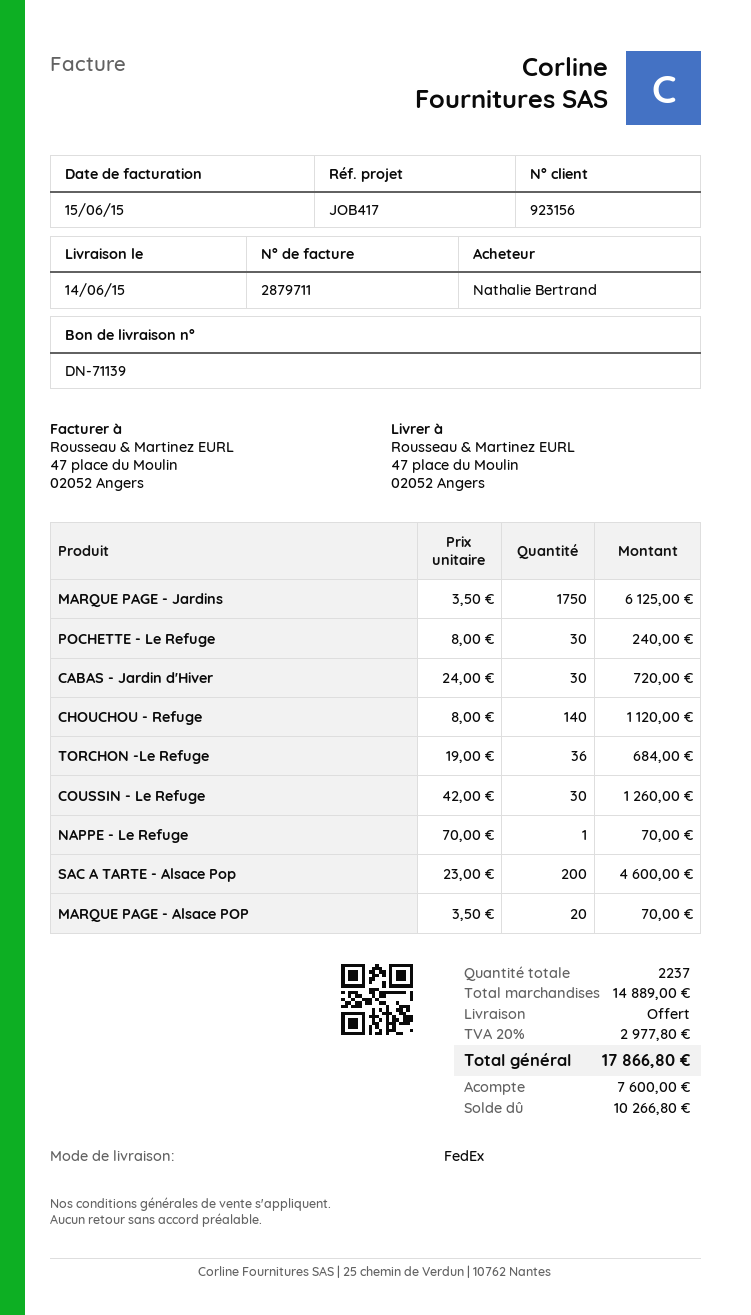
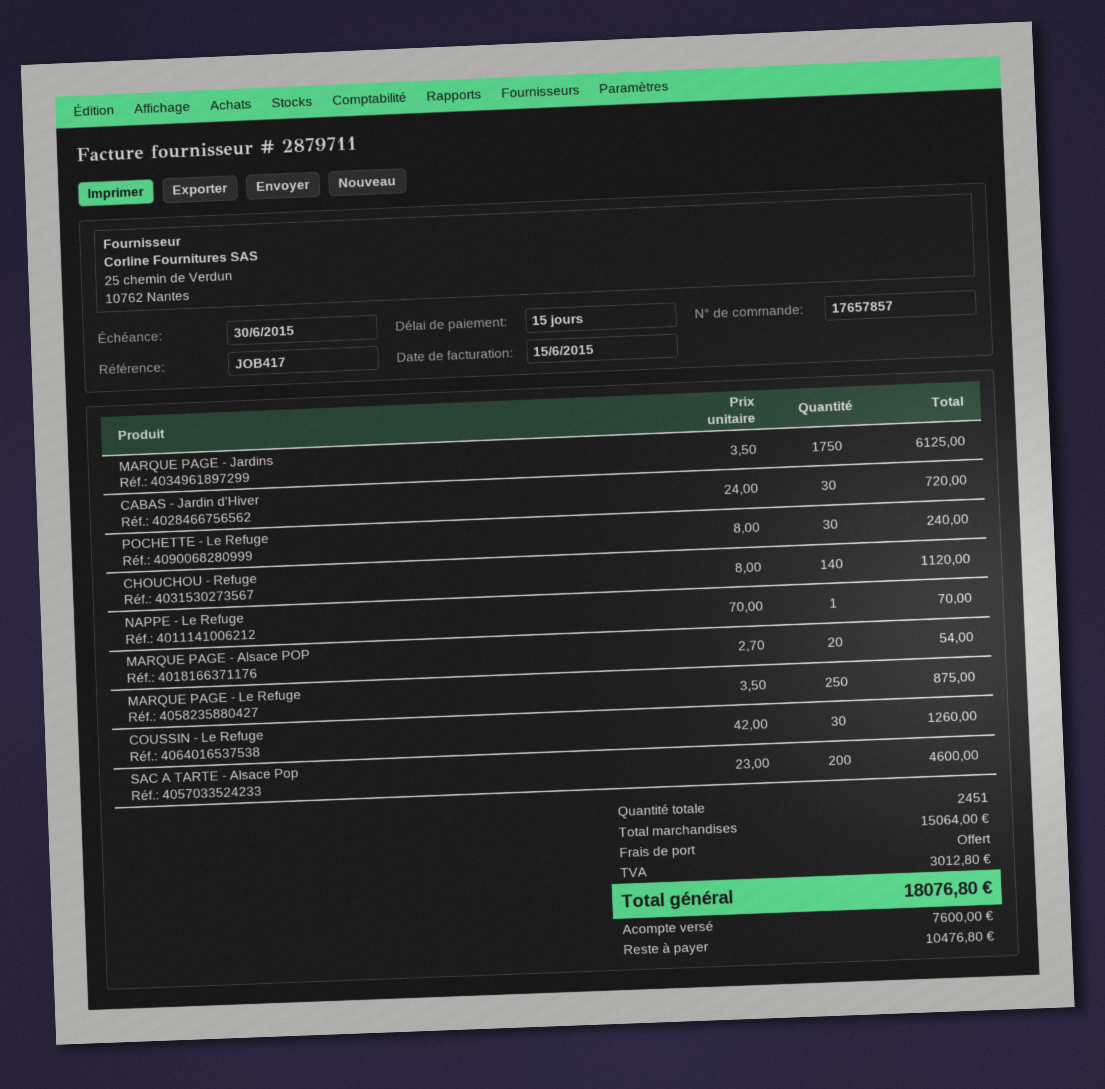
TORCHON -Le Refuge: 36 x 19.00 = 684.00 -> none
MARQUE PAGE - Alsace POP: 20 x 3.50 = 70.00 -> 20 x 2.70 = 54.00
MARQUE PAGE - Le Refuge: none -> 250 x 3.50 = 875.00
total quantity: 2237 -> 2451
subtotal: 14889.00 -> 15064.00
tax: 2977.80 -> 3012.80
total: 17866.80 -> 18076.80
balance: 10266.80 -> 10476.80

